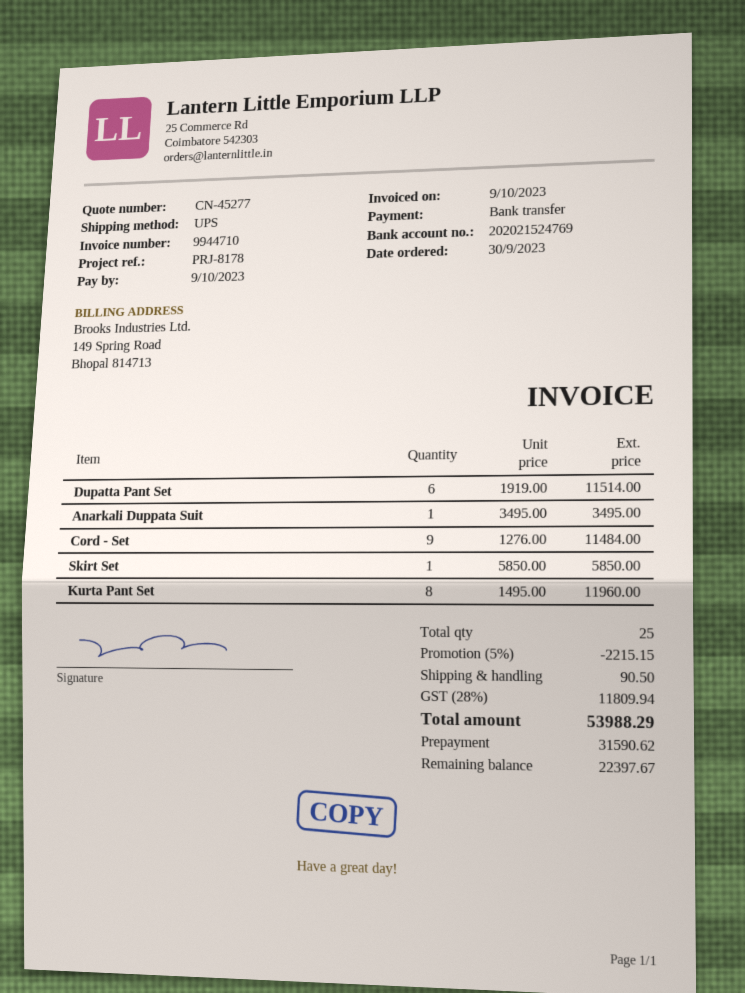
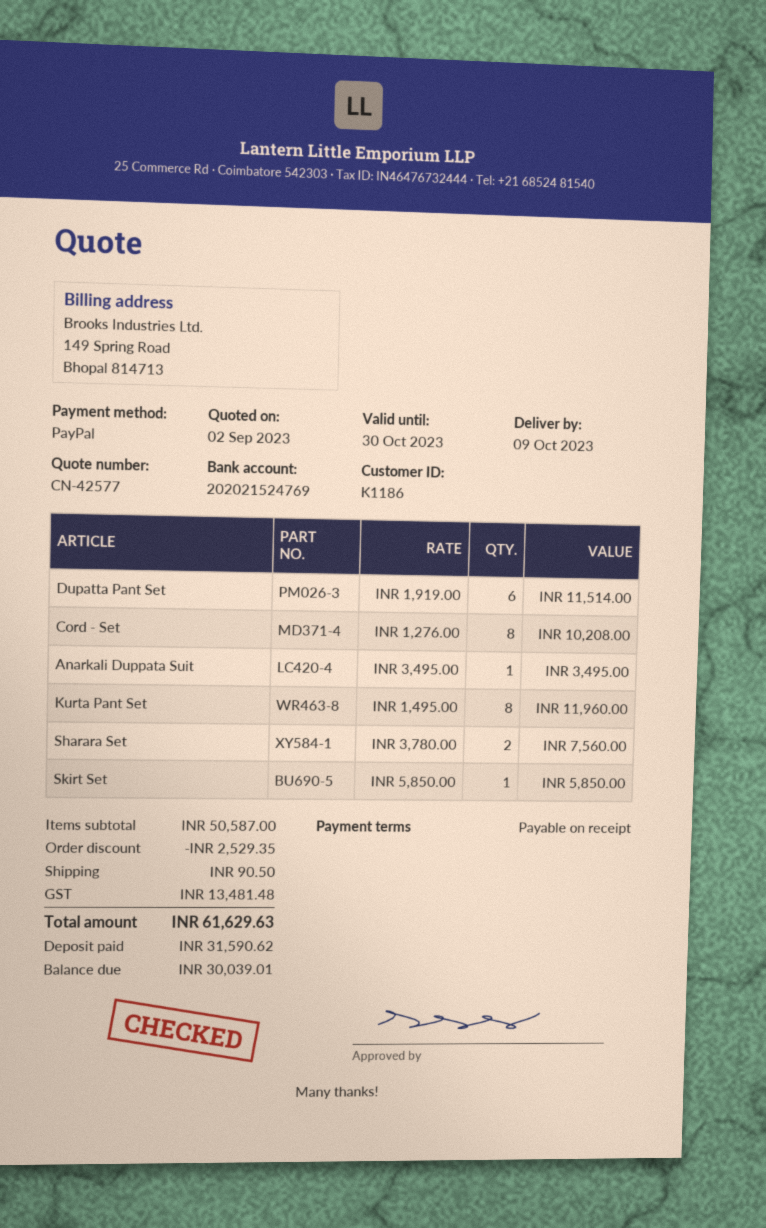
quote number: CN-45277 -> CN-42577
payment method: bank transfer -> PayPal
Cord - Set: 9 x 1276.00 = 11484.00 -> 8 x 1276.00 = 10208.00
Sharara Set: none -> 2 x 3780.00 = 7560.00
discount: 2215.15 -> 2529.35
tax: 11809.94 -> 13481.48
total: 53988.29 -> 61629.63
balance: 22397.67 -> 30039.01

